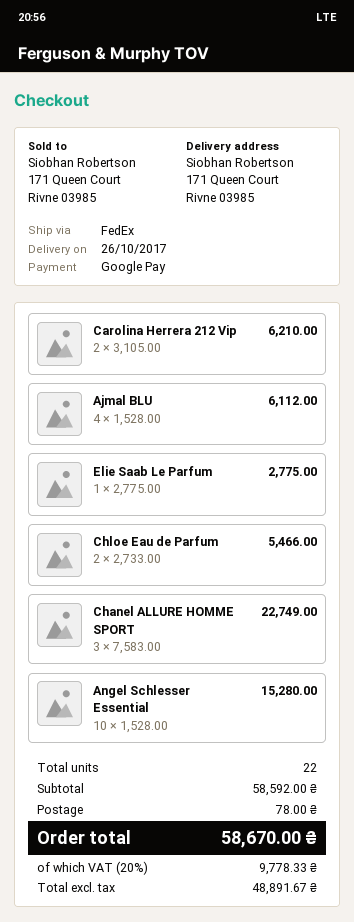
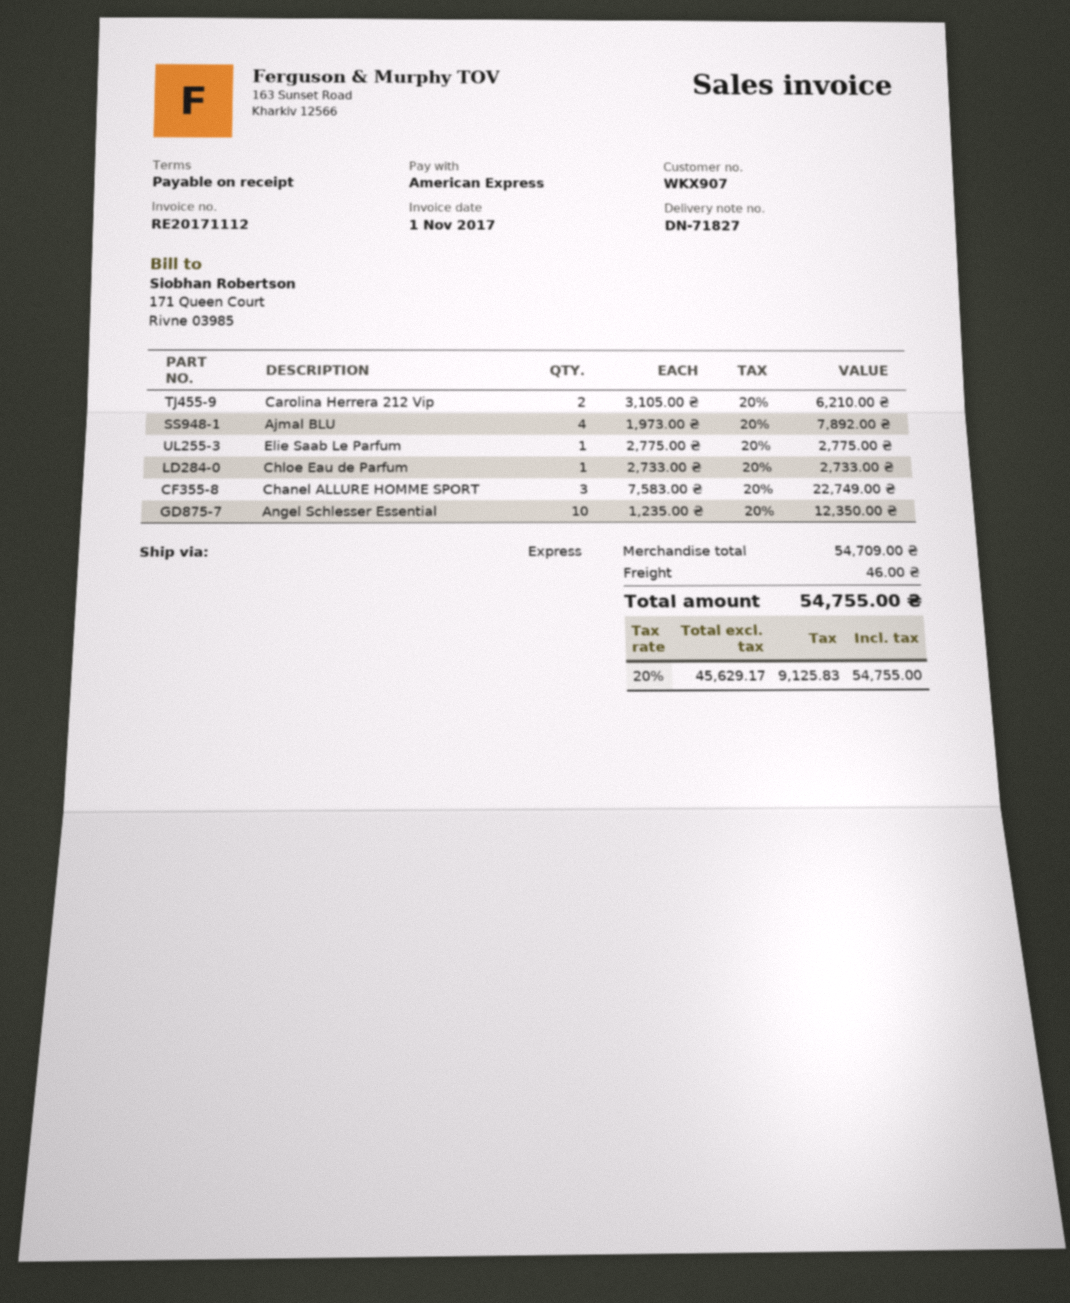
payment method: Google Pay -> American Express
shipping method: FedEx -> express
Ajmal BLU: 4 x 1528.00 = 6112.00 -> 4 x 1973.00 = 7892.00
Chloe Eau de Parfum: 2 x 2733.00 = 5466.00 -> 1 x 2733.00 = 2733.00
Angel Schlesser Essential: 10 x 1528.00 = 15280.00 -> 10 x 1235.00 = 12350.00
subtotal: 58592.00 -> 54709.00
shipping: 78.00 -> 46.00
net: 48891.67 -> 45629.17
tax: 20% = 9778.33 -> 20% = 9125.83
total: 58670.00 -> 54755.00

